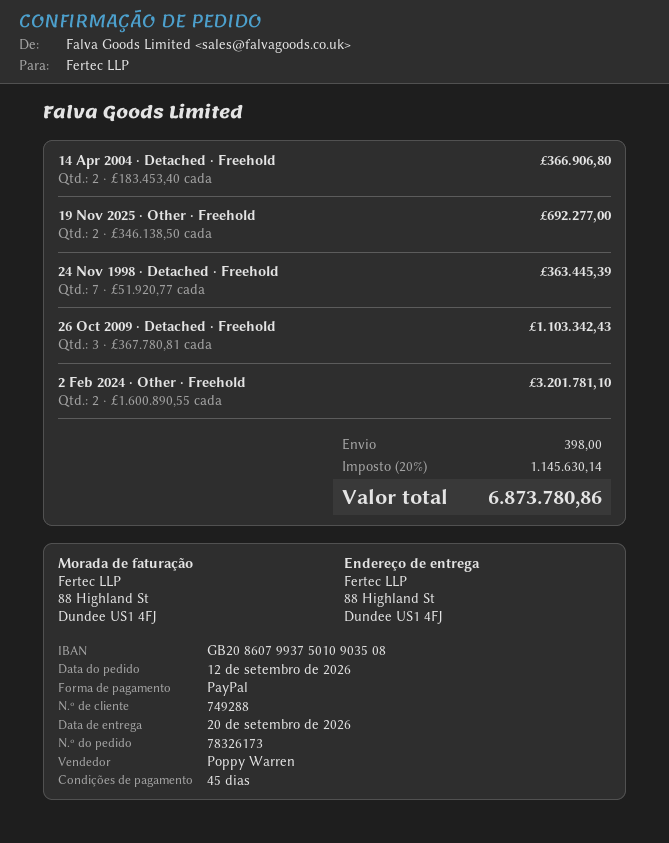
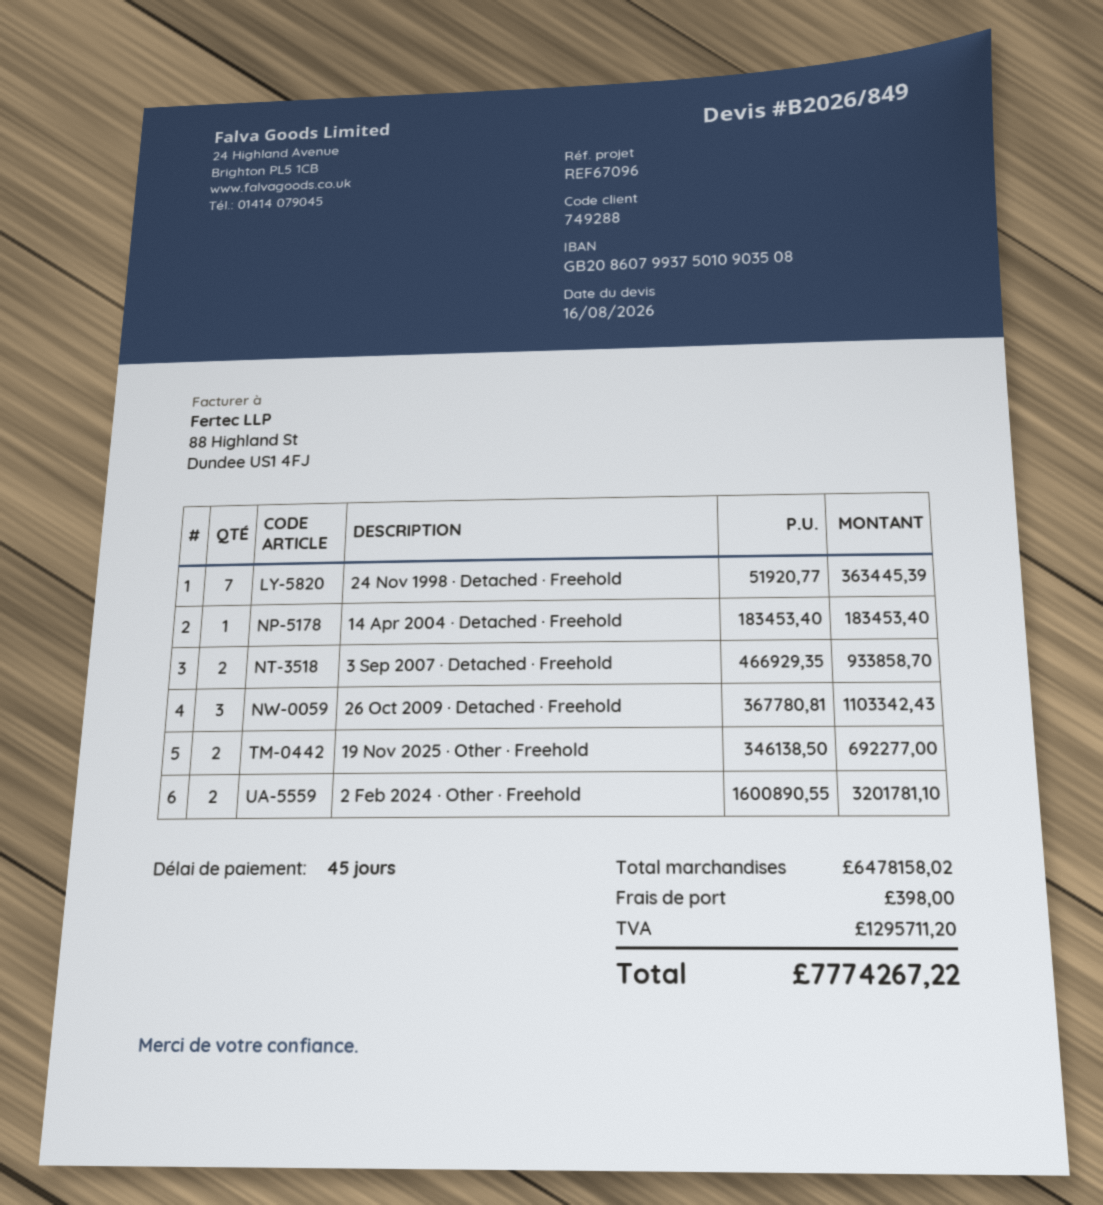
14 Apr 2004 · Detached · Freehold: 2 x 183453.40 = 366906.80 -> 1 x 183453.40 = 183453.40
3 Sep 2007 · Detached · Freehold: none -> 2 x 466929.35 = 933858.70
tax: 1145630.14 -> 1295711.20
total: 6873780.86 -> 7774267.22

